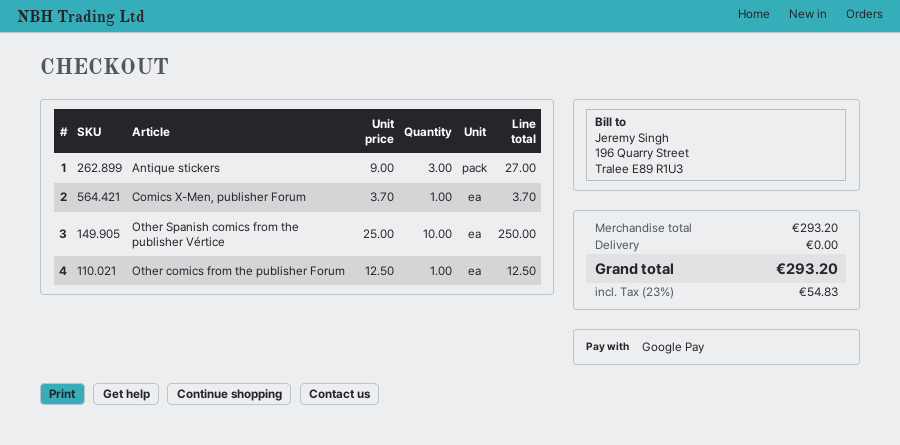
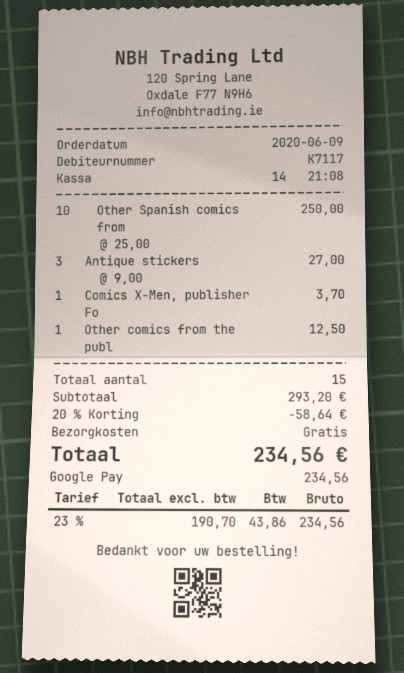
discount: none -> 20% = 58.64
tax: 23% = 54.83 -> 23% = 43.86
total: 293.20 -> 234.56

